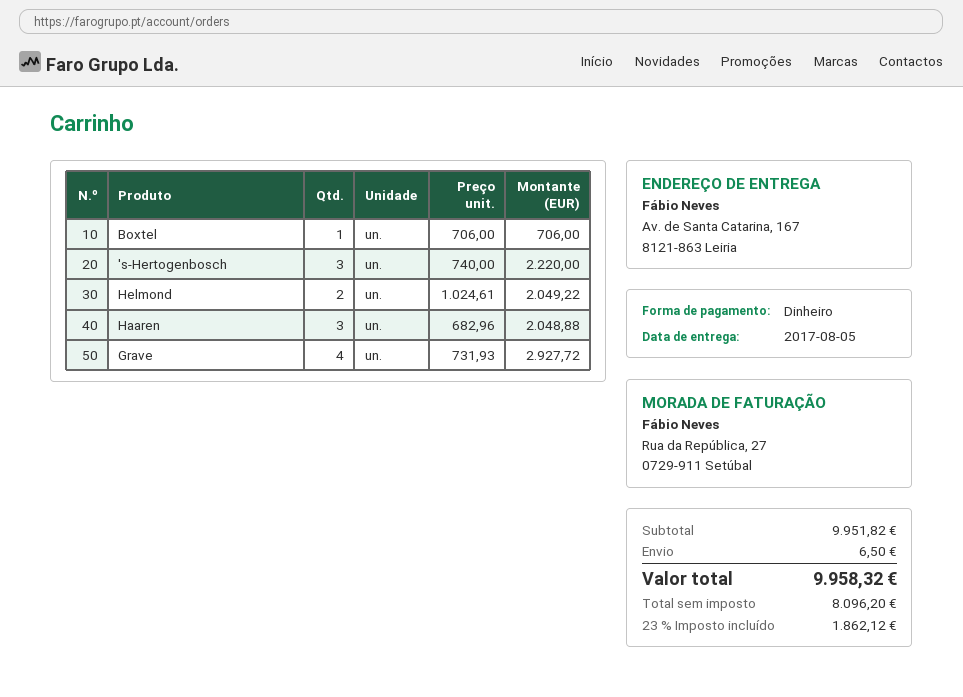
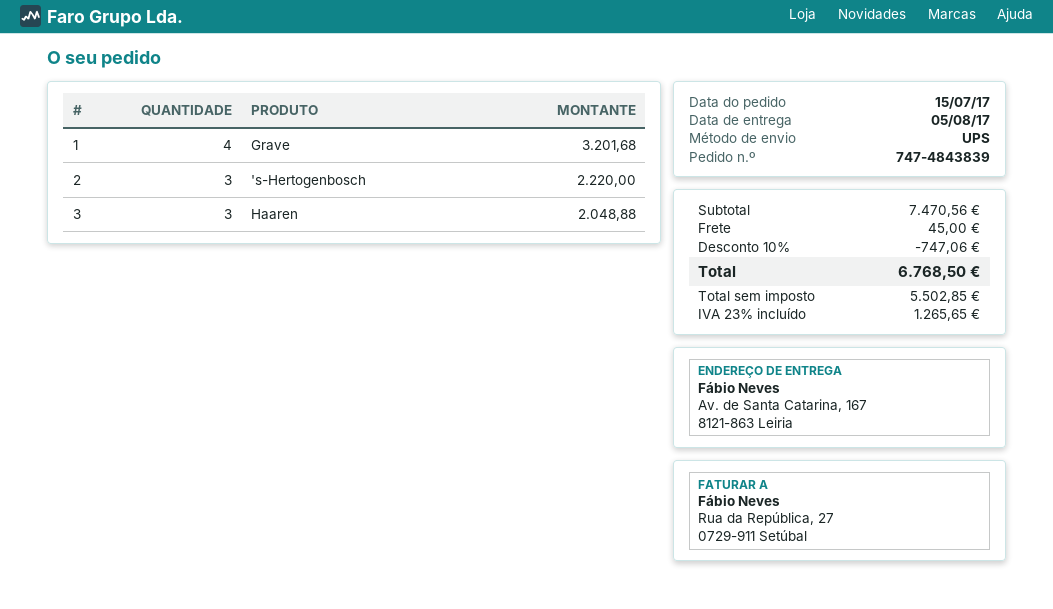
Boxtel: 1 for 706.00 -> none
Helmond: 2 for 2049.22 -> none
Grave: 4 for 2927.72 -> 4 for 3201.68
subtotal: 9951.82 -> 7470.56
discount: none -> 10% = 747.06
shipping: 6.50 -> 45.00
net: 8096.20 -> 5502.85
tax: 23% = 1862.12 -> 23% = 1265.65
total: 9958.32 -> 6768.50

